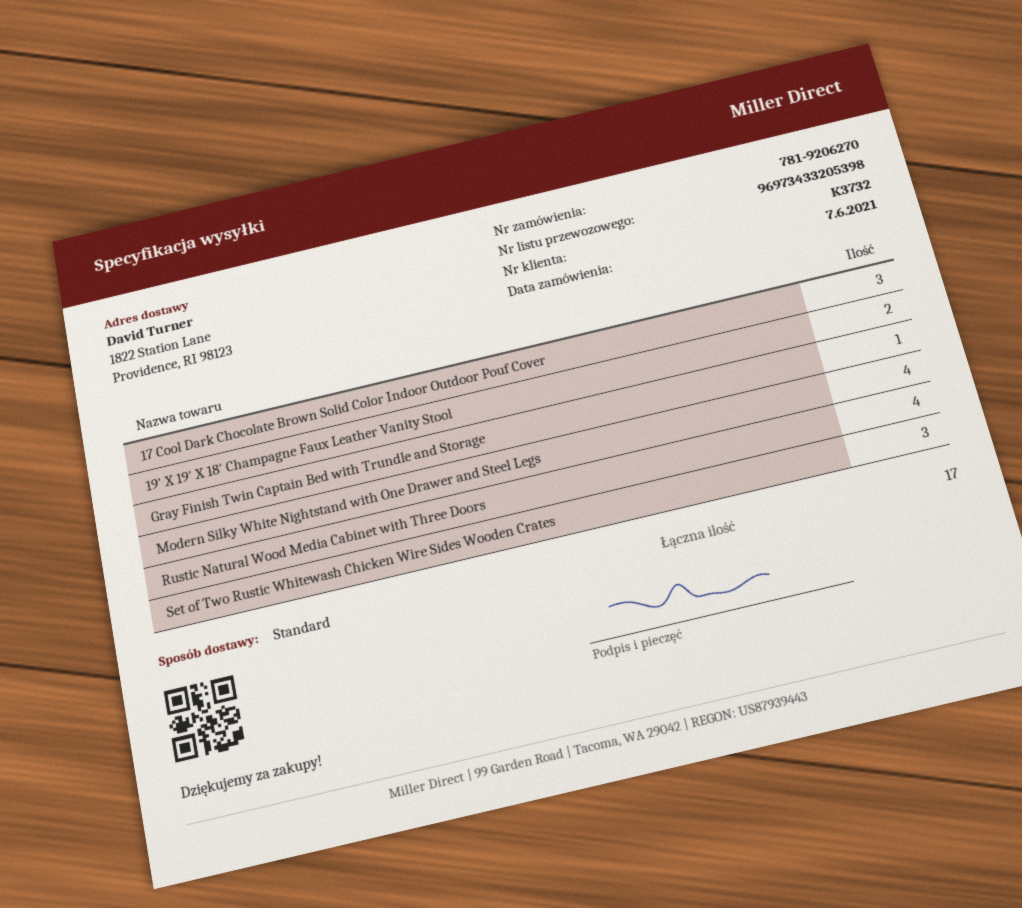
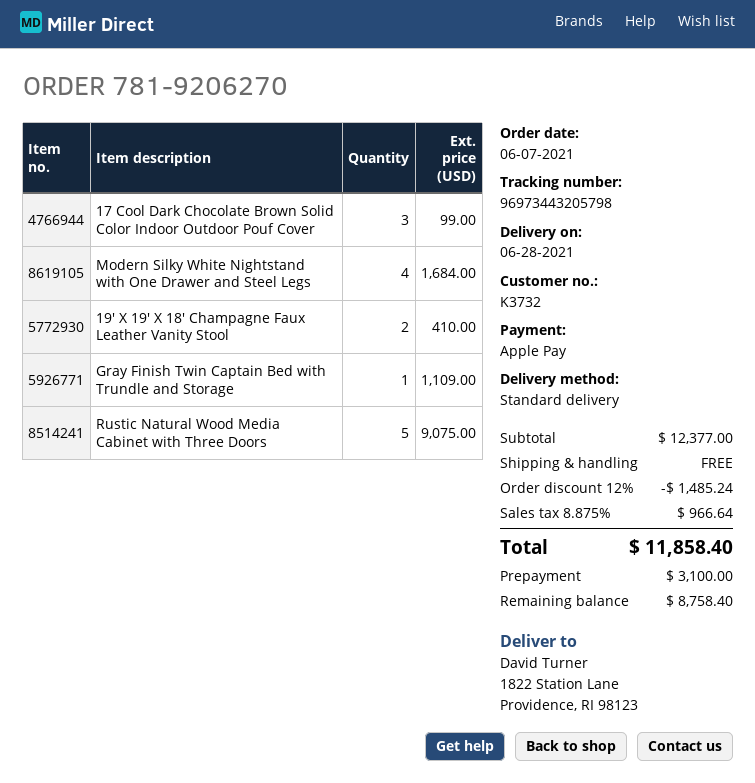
tracking number: 96973433205398 -> 96973443205798
Rustic Natural Wood Media Cabinet with Three Doors: 4 -> 5
Set of Two Rustic Whitewash Chicken Wire Sides Wooden Crates: 3 -> none

